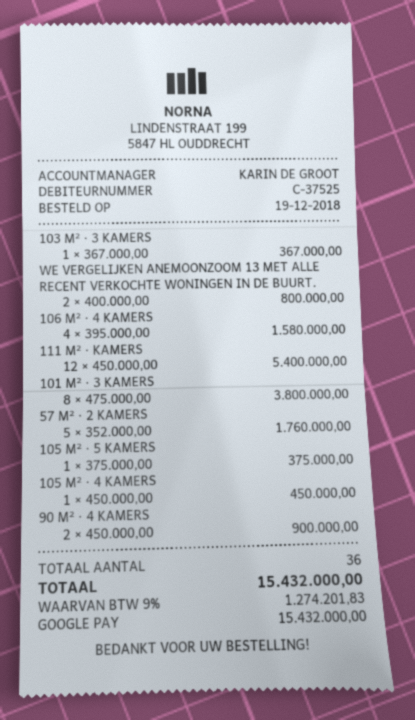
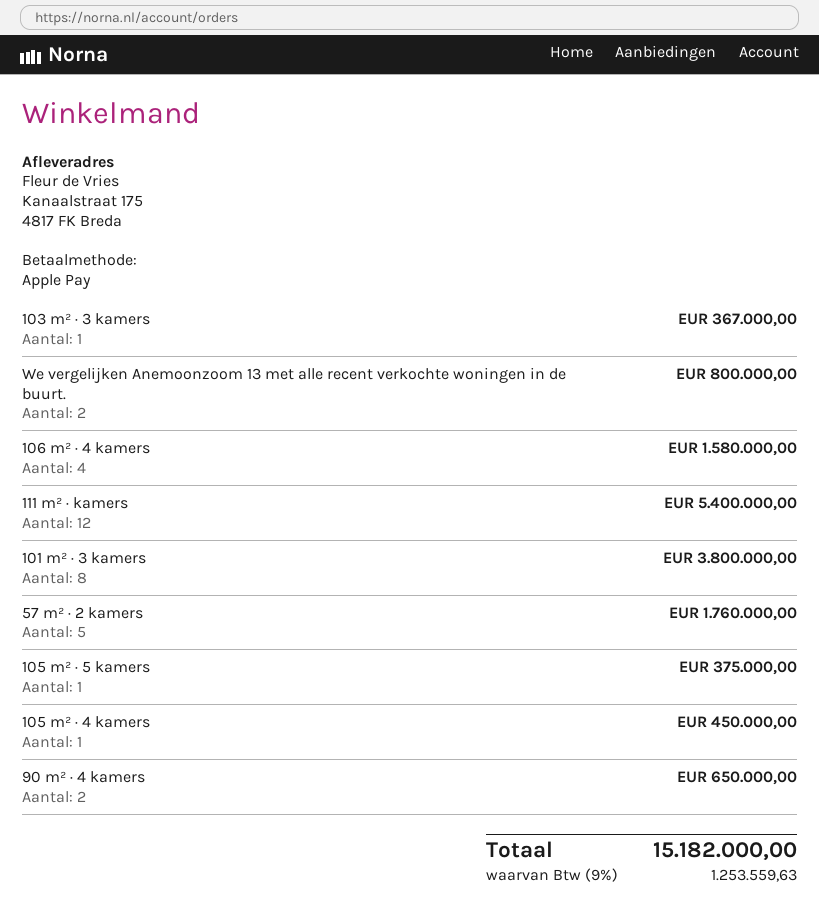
payment method: Google Pay -> Apple Pay
90 M² · 4 KAMERS: 2 for 900000.00 -> 2 for 650000.00
tax: 9% = 1274201.83 -> 9% = 1253559.63
total: 15432000.00 -> 15182000.00

